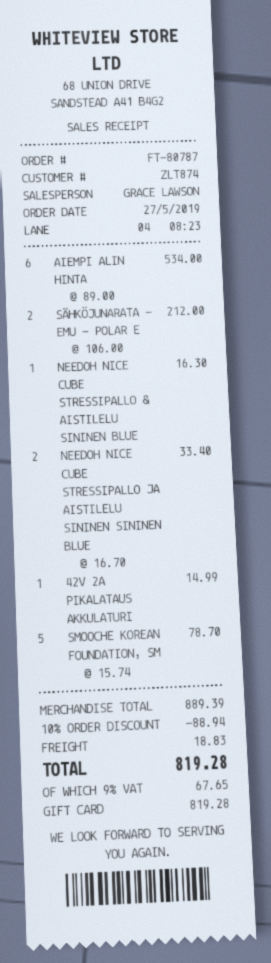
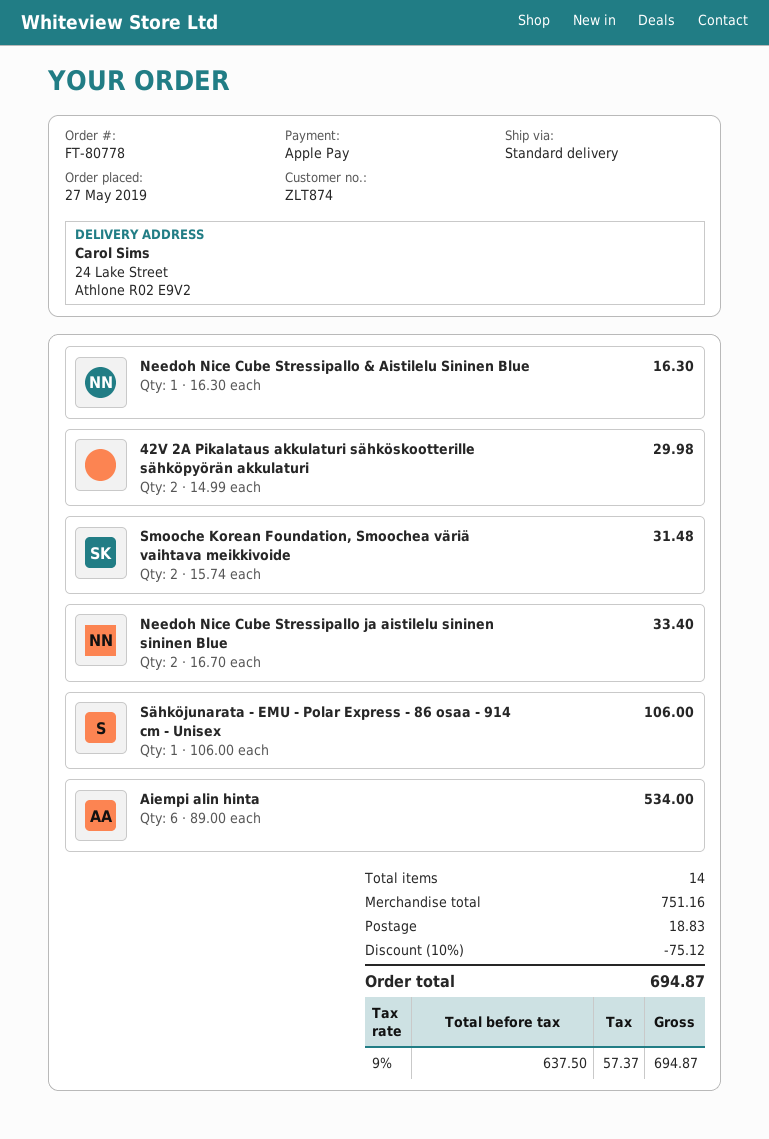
order number: FT-80787 -> FT-80778
payment method: gift card -> Apple Pay
SÄHKÖJUNARATA - EMU - POLAR E: 2 x 106.00 = 212.00 -> 1 x 106.00 = 106.00
42V 2A PIKALATAUS AKKULATURI: 1 x 14.99 = 14.99 -> 2 x 14.99 = 29.98
SMOOCHE KOREAN FOUNDATION, SM: 5 x 15.74 = 78.70 -> 2 x 15.74 = 31.48
subtotal: 889.39 -> 751.16
discount: 10% = 88.94 -> 10% = 75.12
tax: 9% = 67.65 -> 9% = 57.37
total: 819.28 -> 694.87

